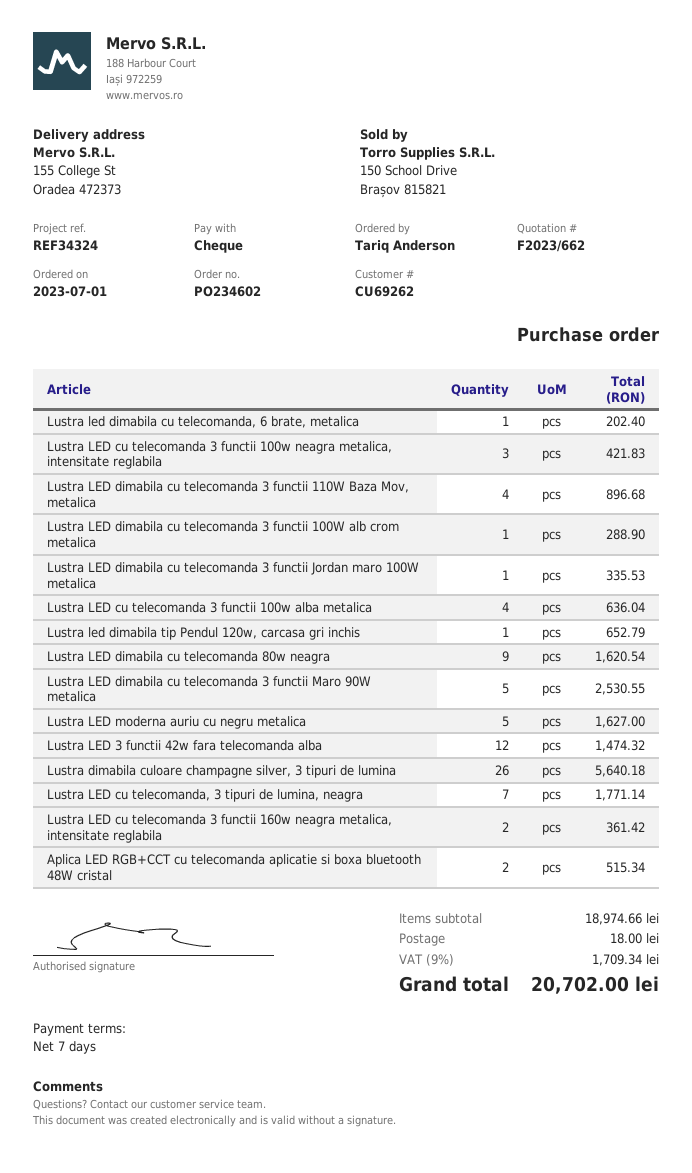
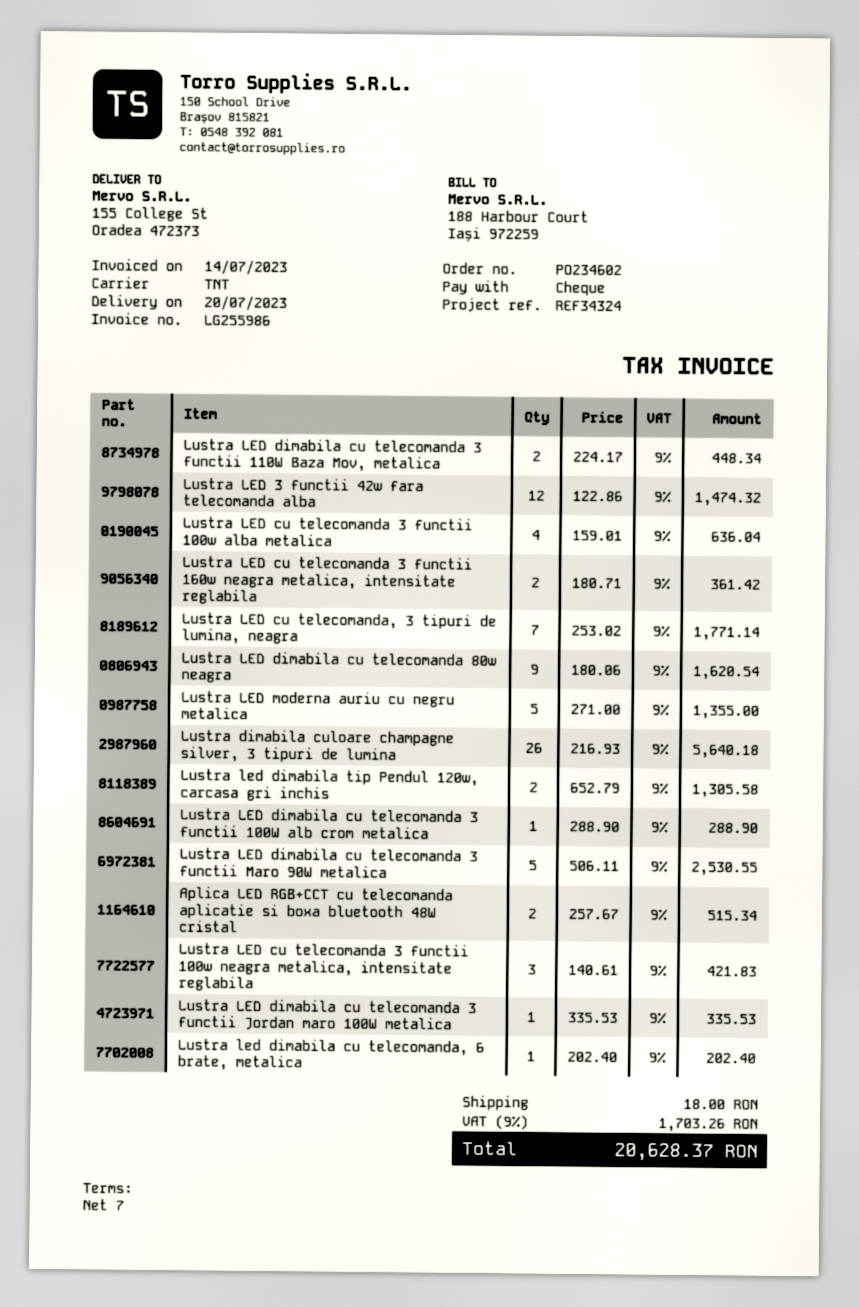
Lustra LED dimabila cu telecomanda 3 functii 110W Baza Mov, metalica: 4 for 896.68 -> 2 for 448.34
Lustra led dimabila tip Pendul 120w, carcasa gri inchis: 1 for 652.79 -> 2 for 1305.58
Lustra LED moderna auriu cu negru metalica: 5 for 1627.00 -> 5 for 1355.00
tax: 9% = 1709.34 -> 9% = 1703.26
total: 20702.00 -> 20628.37

